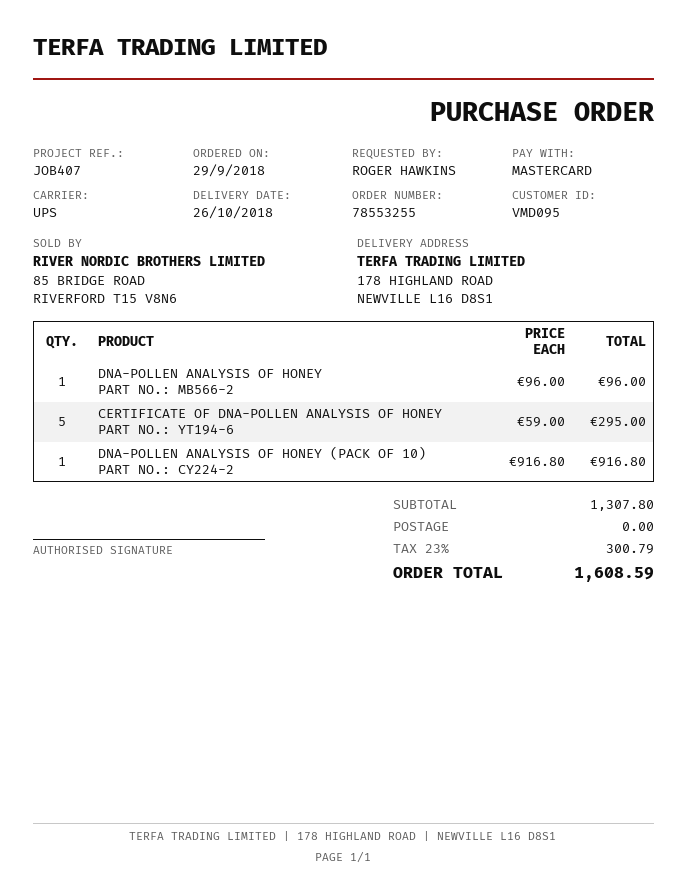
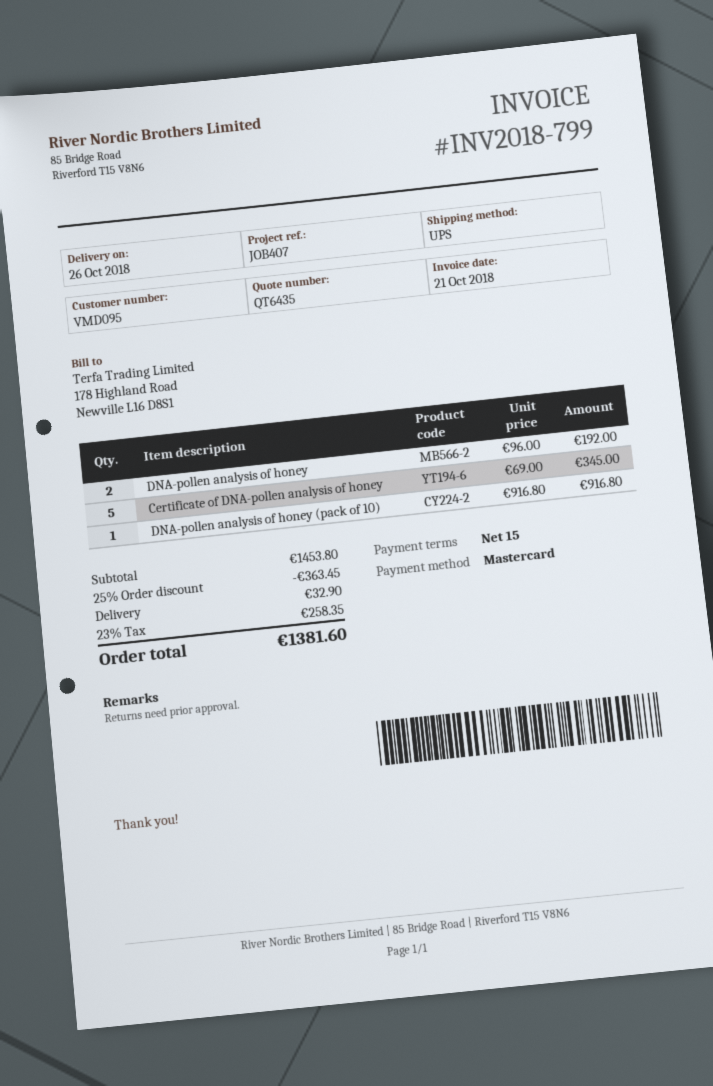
DNA-POLLEN ANALYSIS OF HONEY: 1 x 96.00 = 96.00 -> 2 x 96.00 = 192.00
CERTIFICATE OF DNA-POLLEN ANALYSIS OF HONEY: 5 x 59.00 = 295.00 -> 5 x 69.00 = 345.00
subtotal: 1307.80 -> 1453.80
discount: none -> 25% = 363.45
shipping: 0.00 -> 32.90
tax: 23% = 300.79 -> 23% = 258.35
total: 1608.59 -> 1381.60

